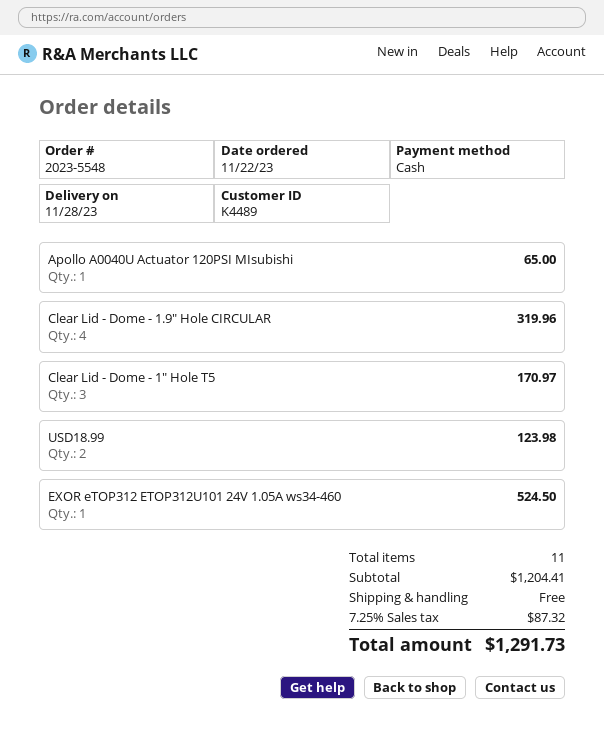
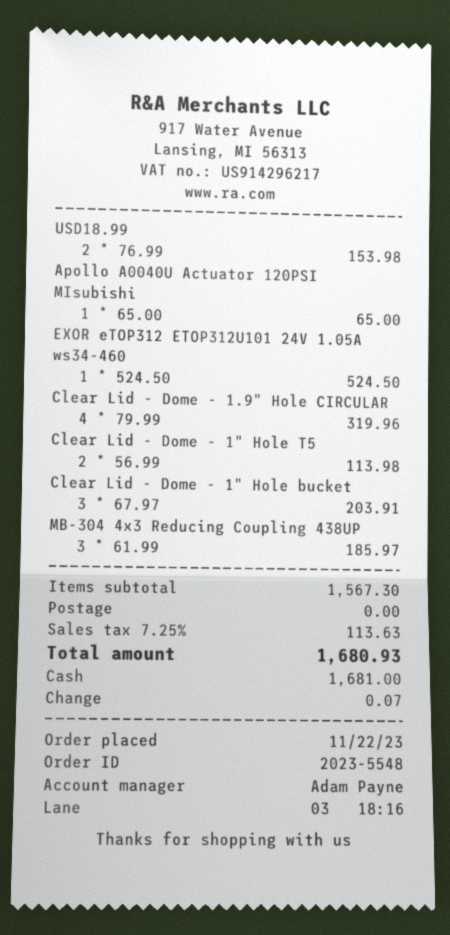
Clear Lid - Dome - 1" Hole T5: 3 for 170.97 -> 2 for 113.98
USD18.99: 2 for 123.98 -> 2 for 153.98
Clear Lid - Dome - 1" Hole bucket: none -> 3 for 203.91
MB-304 4x3 Reducing Coupling 438UP: none -> 3 for 185.97
subtotal: 1204.41 -> 1567.30
tax: 7.25% = 87.32 -> 7.25% = 113.63
total: 1291.73 -> 1680.93

